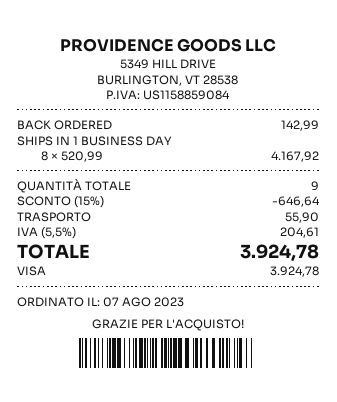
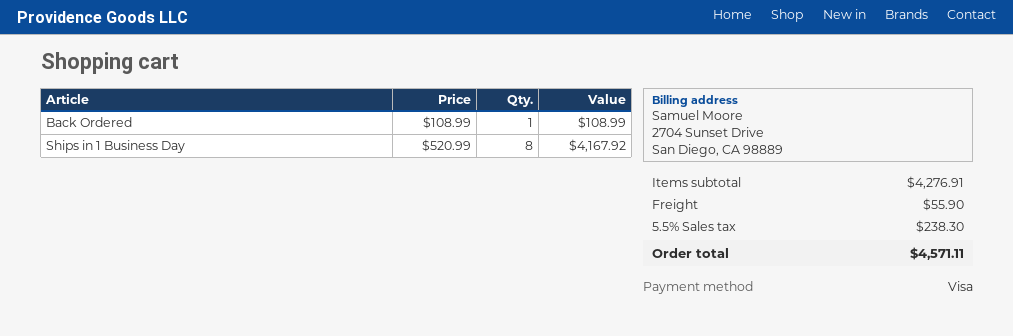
BACK ORDERED: 1 x 142.99 = 142.99 -> 1 x 108.99 = 108.99
discount: 15% = 646.64 -> none
tax: 5.5% = 204.61 -> 5.5% = 238.30
total: 3924.78 -> 4571.11

